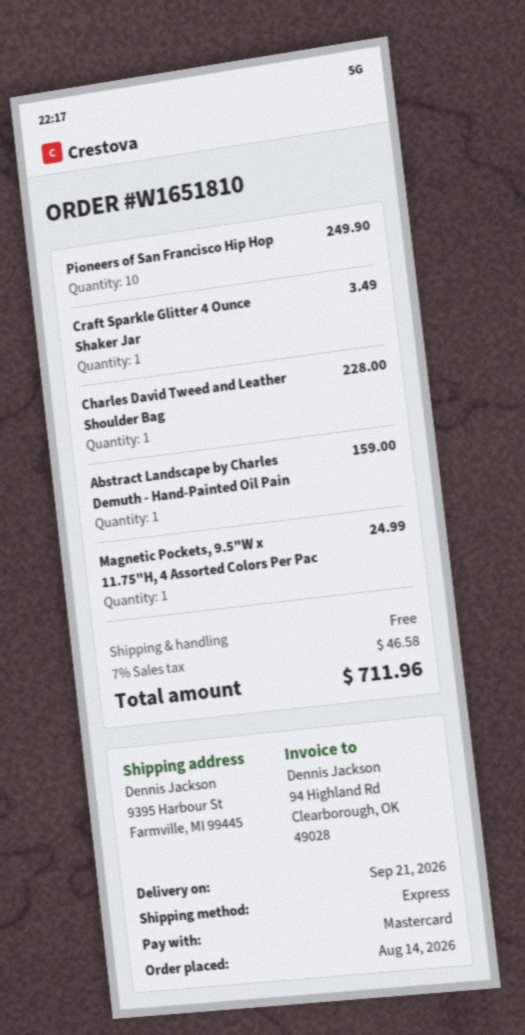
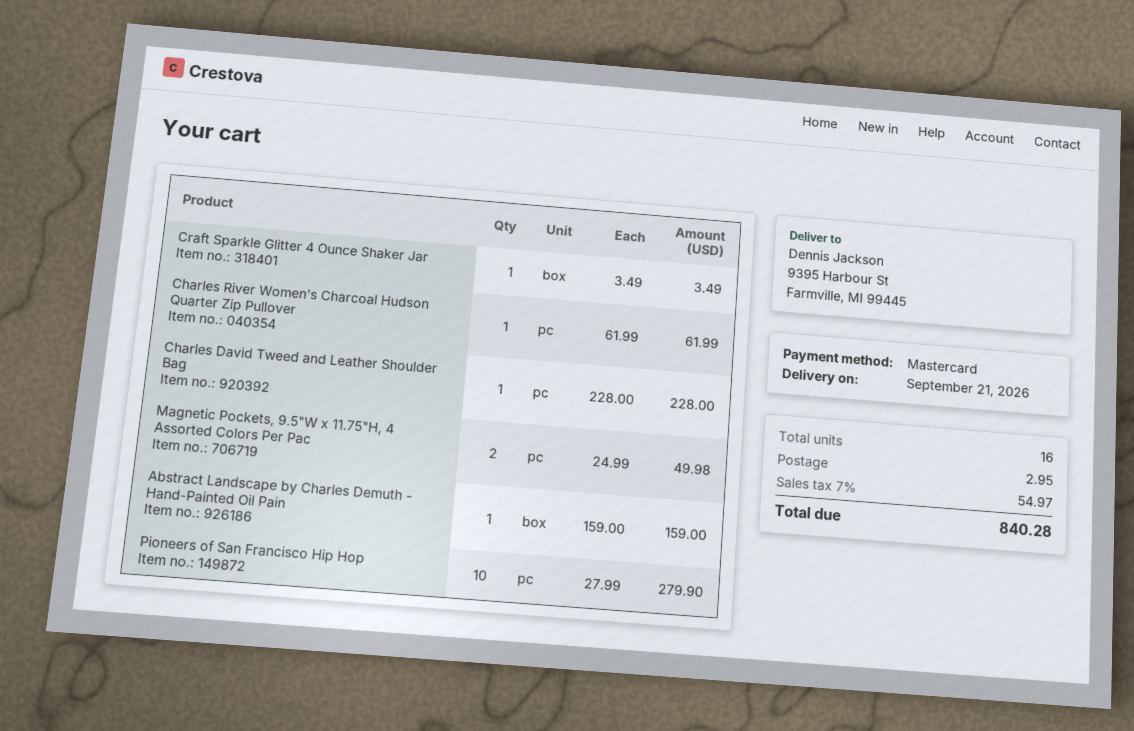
Pioneers of San Francisco Hip Hop: 10 for 249.90 -> 10 for 279.90
Magnetic Pockets, 9.5"W x 11.75"H, 4 Assorted Colors Per Pac: 1 for 24.99 -> 2 for 49.98
Charles River Women's Charcoal Hudson Quarter Zip Pullover: none -> 1 for 61.99
shipping: 0.00 -> 2.95
tax: 7% = 46.58 -> 7% = 54.97
total: 711.96 -> 840.28

